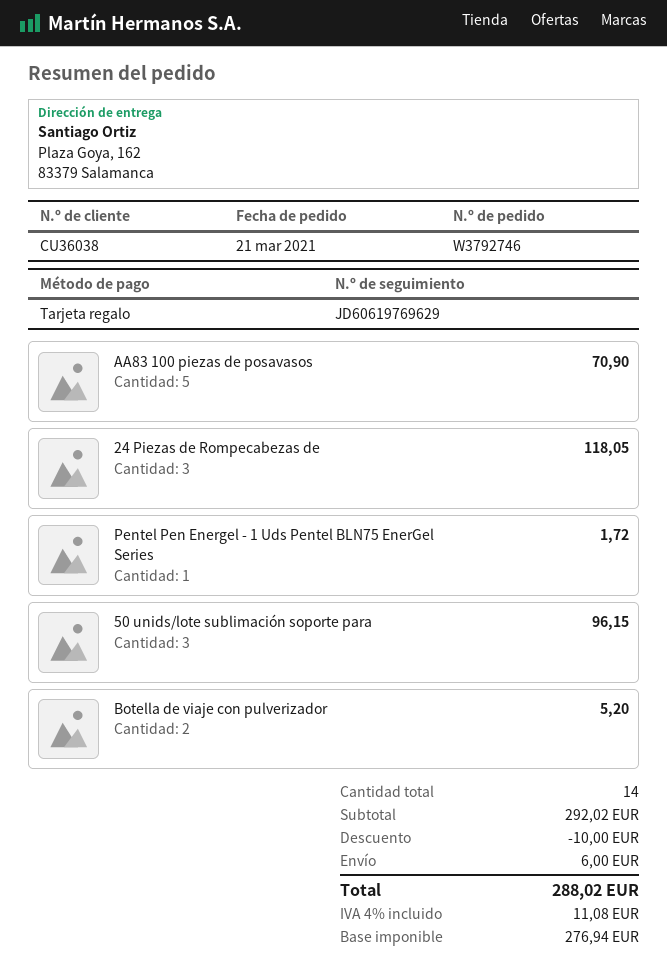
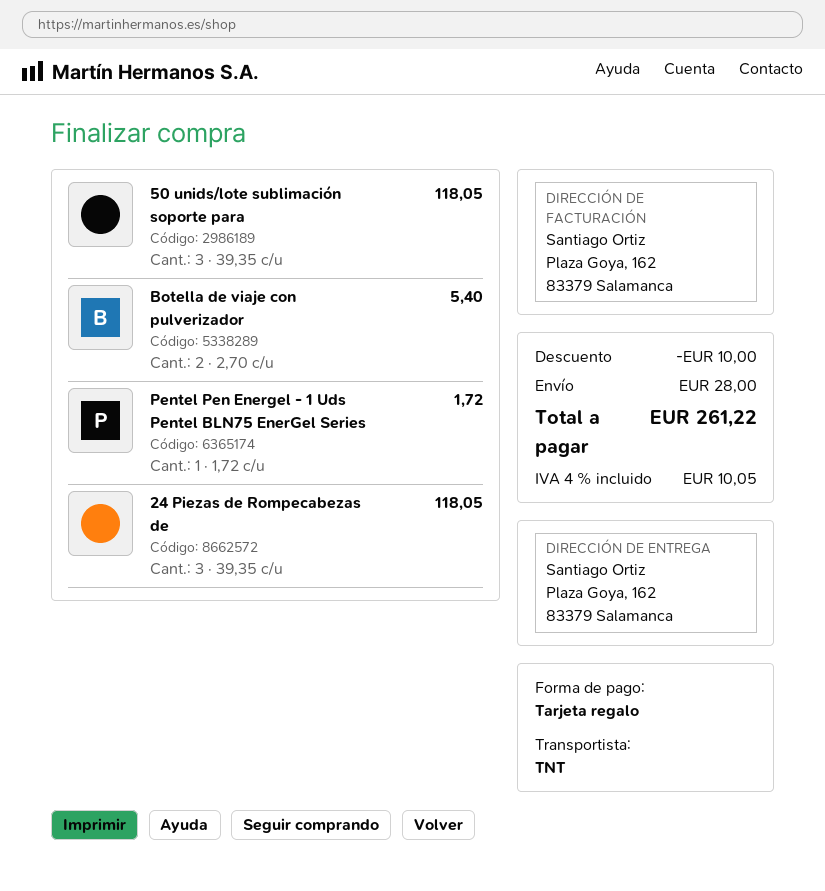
AA83 100 piezas de posavasos: 5 for 70.90 -> none
50 unids/lote sublimación soporte para: 3 for 96.15 -> 3 for 118.05
Botella de viaje con pulverizador: 2 for 5.20 -> 2 for 5.40
shipping: 6.00 -> 28.00
tax: 4% = 11.08 -> 4% = 10.05
total: 288.02 -> 261.22

